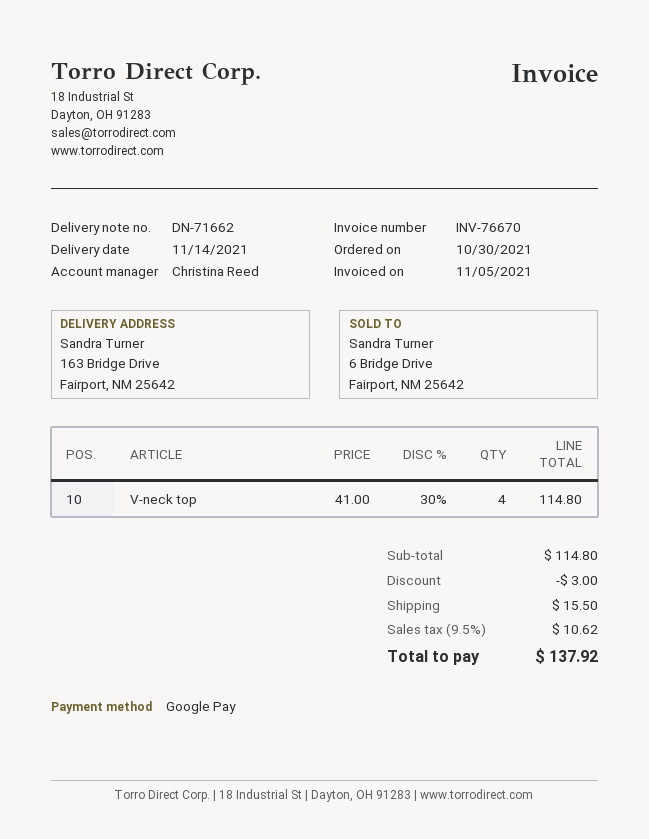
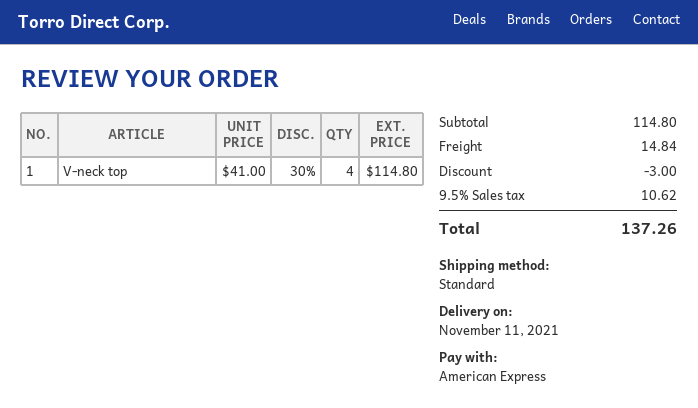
delivery date: 2021-11-14 -> 2021-11-11
payment method: Google Pay -> American Express
shipping: 15.50 -> 14.84
total: 137.92 -> 137.26

